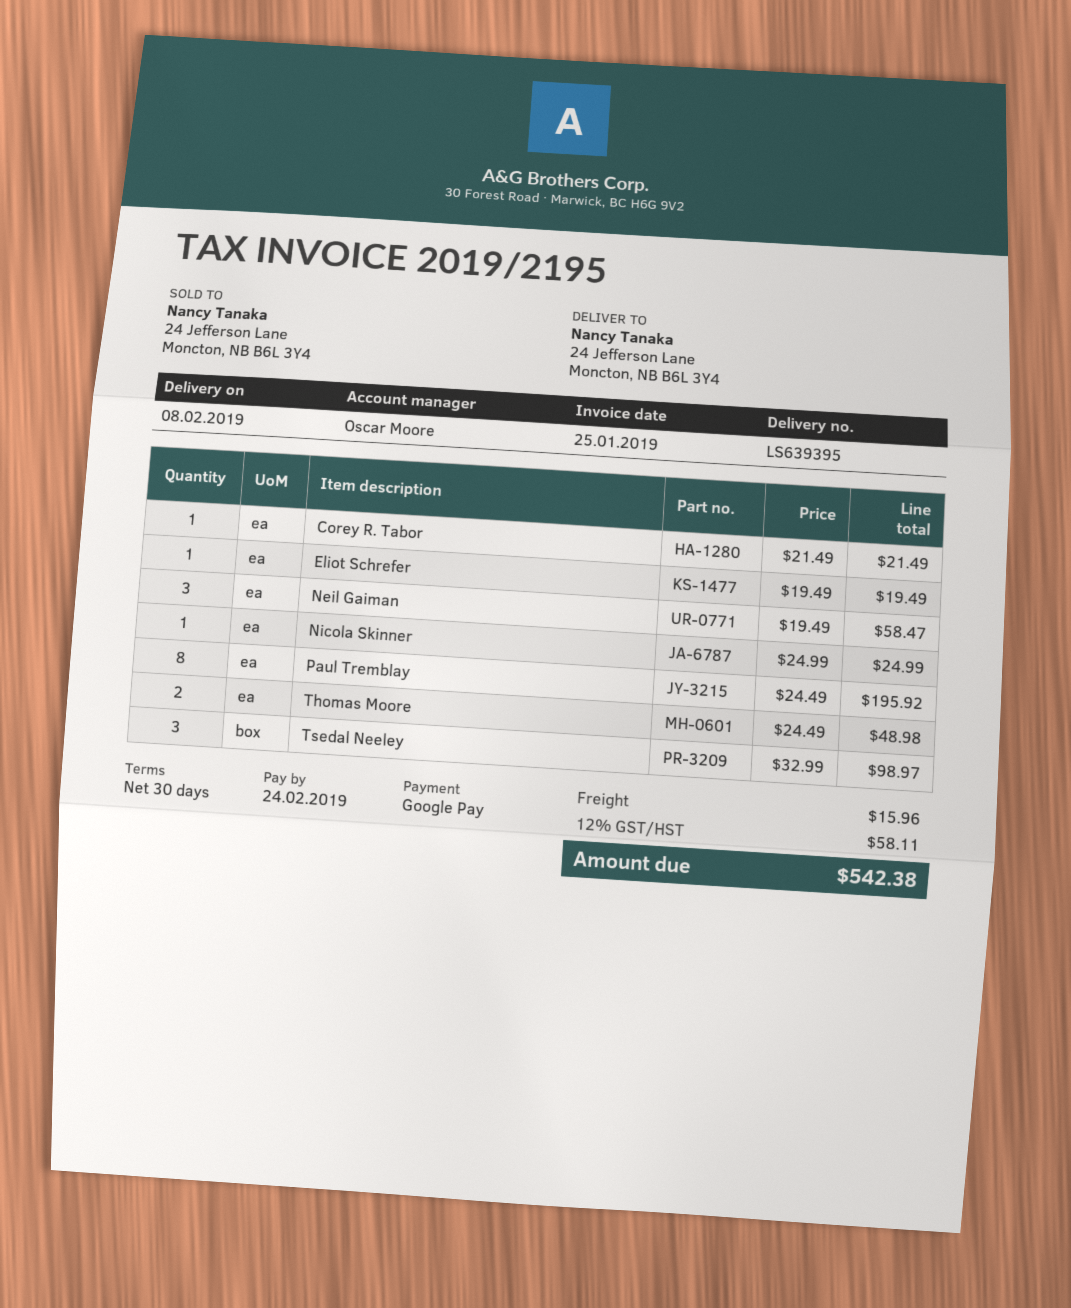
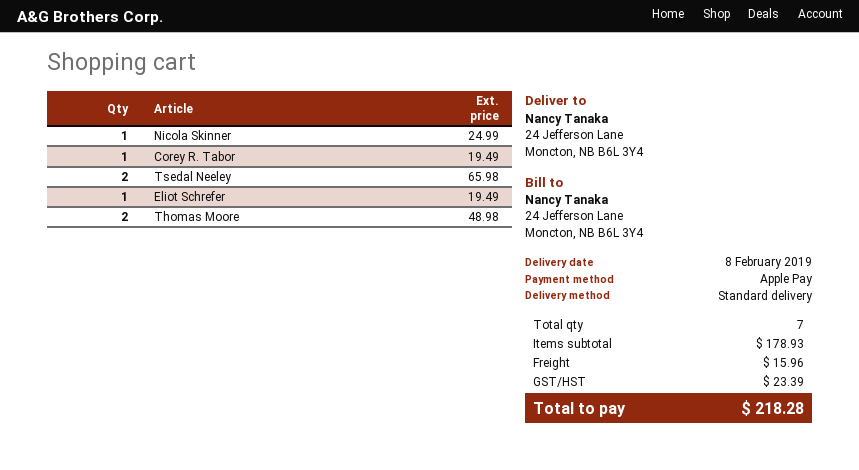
payment method: Google Pay -> Apple Pay
Corey R. Tabor: 1 for 21.49 -> 1 for 19.49
Neil Gaiman: 3 for 58.47 -> none
Paul Tremblay: 8 for 195.92 -> none
Tsedal Neeley: 3 for 98.97 -> 2 for 65.98
tax: 58.11 -> 23.39
total: 542.38 -> 218.28

